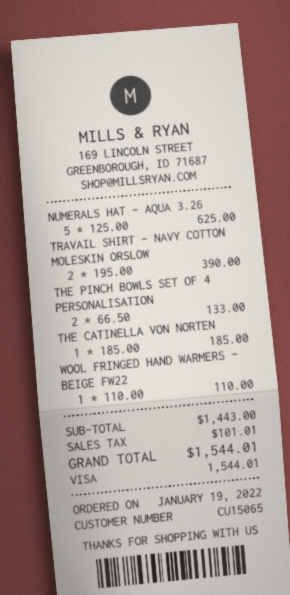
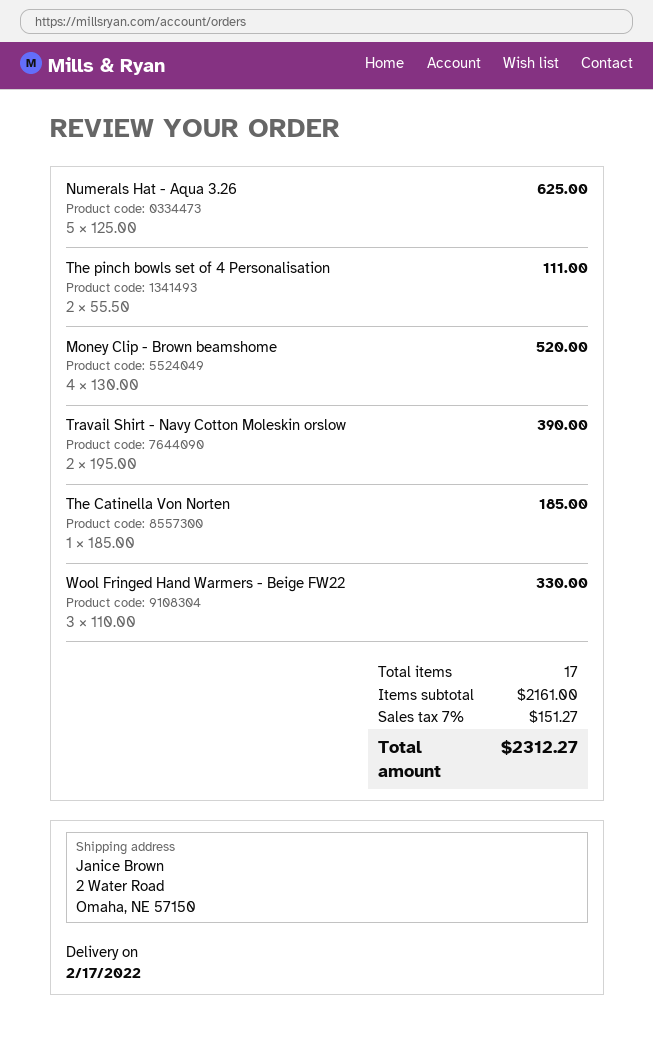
THE PINCH BOWLS SET OF 4 PERSONALISATION: 2 x 66.50 = 133.00 -> 2 x 55.50 = 111.00
WOOL FRINGED HAND WARMERS - BEIGE FW22: 1 x 110.00 = 110.00 -> 3 x 110.00 = 330.00
Money Clip - Brown beamshome: none -> 4 x 130.00 = 520.00
subtotal: 1443.00 -> 2161.00
tax: 101.01 -> 151.27
total: 1544.01 -> 2312.27

